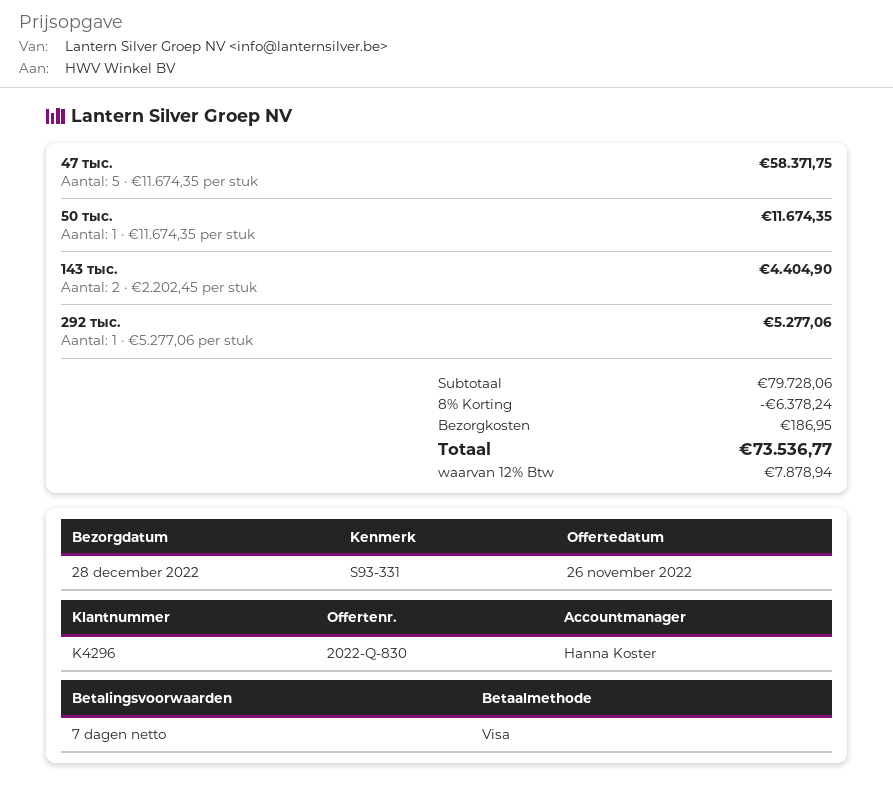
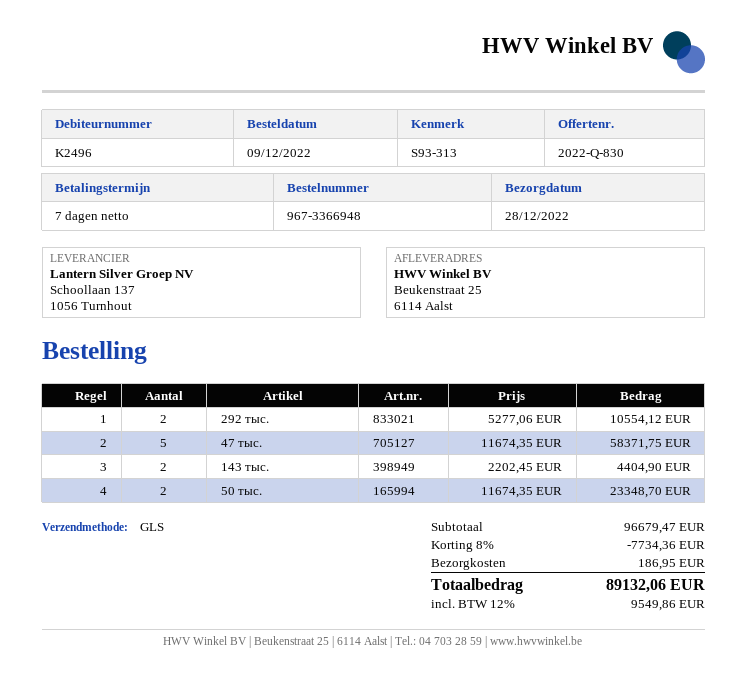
customer number: K4296 -> K2496
reference: S93-331 -> S93-313
50 тыс.: 1 x 11674.35 = 11674.35 -> 2 x 11674.35 = 23348.70
292 тыс.: 1 x 5277.06 = 5277.06 -> 2 x 5277.06 = 10554.12
subtotal: 79728.06 -> 96679.47
discount: 8% = 6378.24 -> 8% = 7734.36
tax: 12% = 7878.94 -> 12% = 9549.86
total: 73536.77 -> 89132.06

